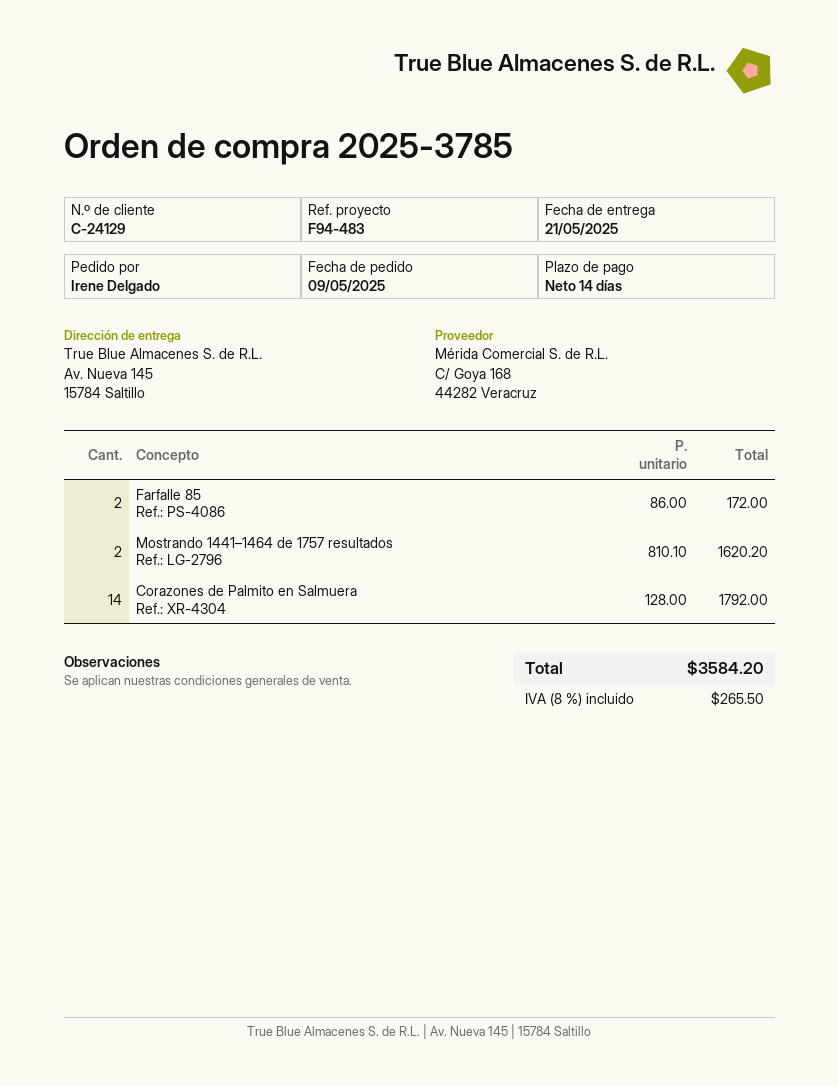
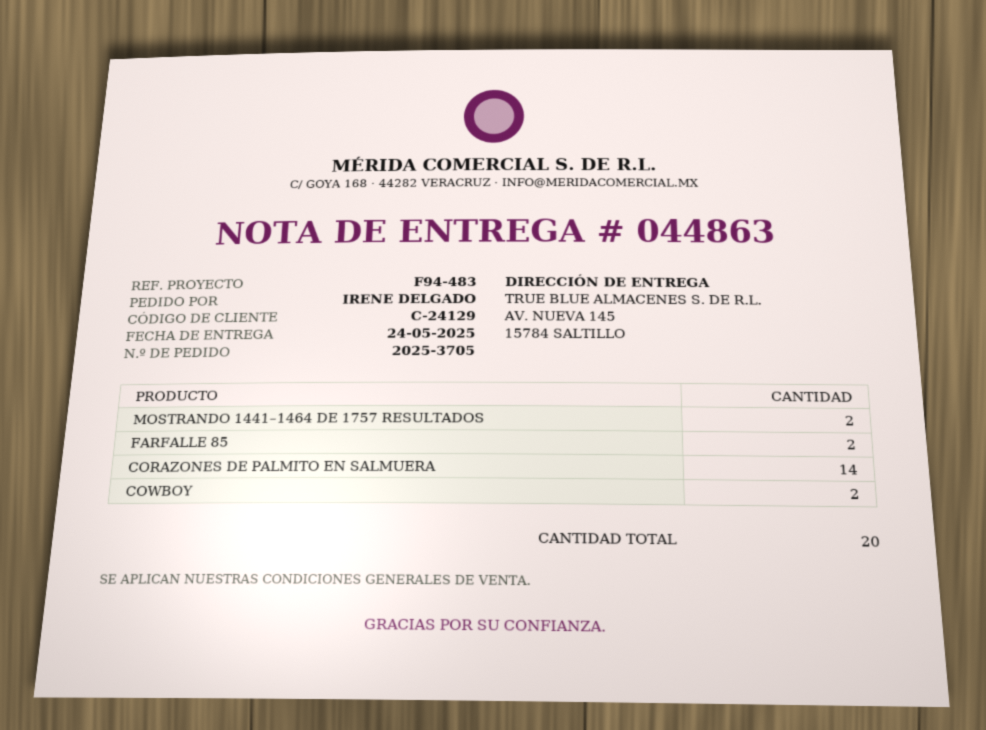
order number: 2025-3785 -> 2025-3705
delivery date: 2025-05-21 -> 2025-05-24
COWBOY: none -> 2

